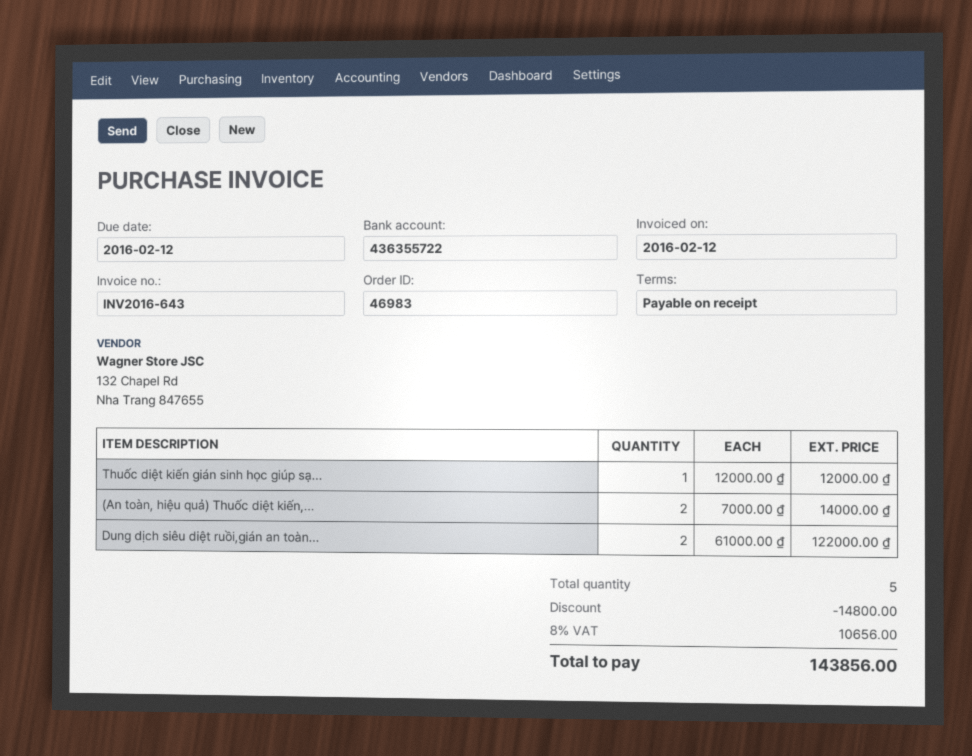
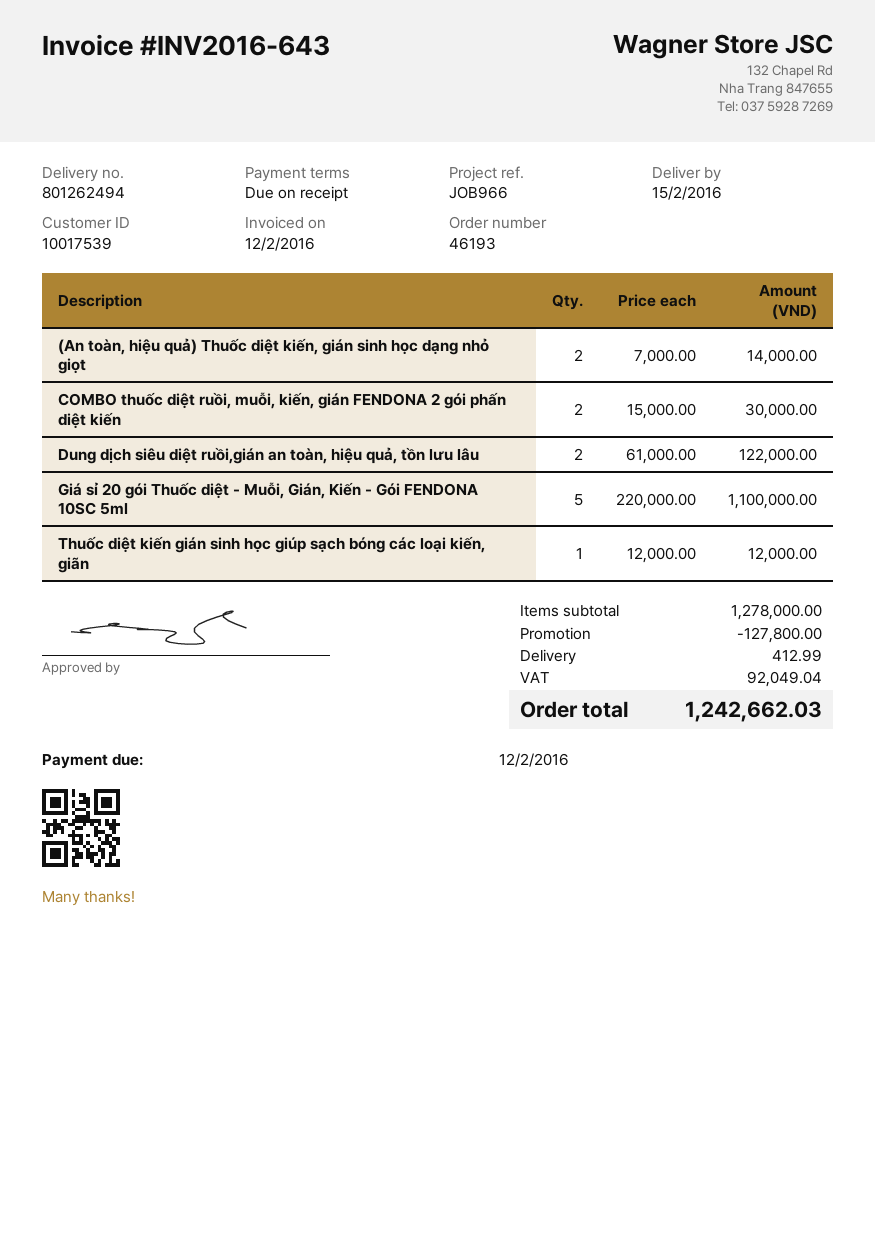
order number: 46983 -> 46193
COMBO thuốc diệt ruồi, muỗi, kiến, gián FENDONA 2 gói phấn diệt kiến: none -> 2 x 15000.00 = 30000.00
Giá sỉ 20 gói Thuốc diệt - Muỗi, Gián, Kiến - Gói FENDONA 10SC 5ml: none -> 5 x 220000.00 = 1100000.00
discount: 14800.00 -> 127800.00
shipping: none -> 412.99
tax: 10656.00 -> 92049.04
total: 143856.00 -> 1242662.03

